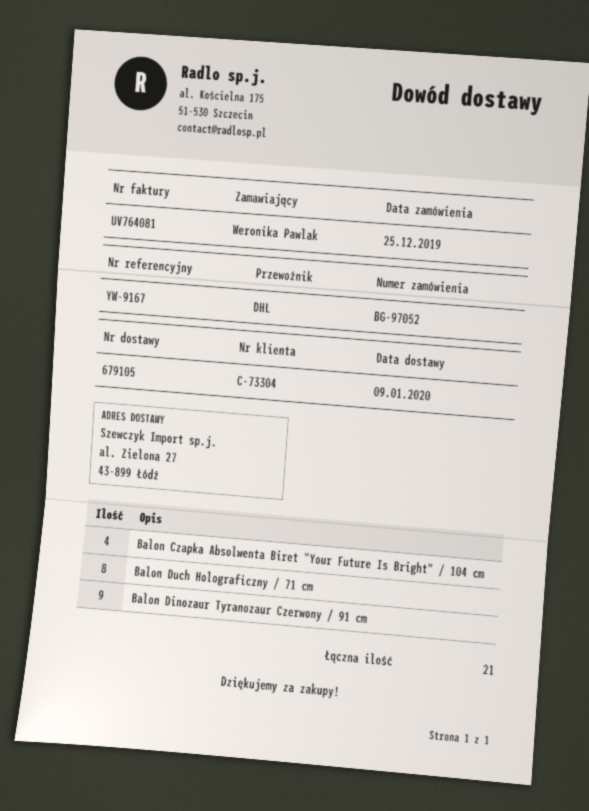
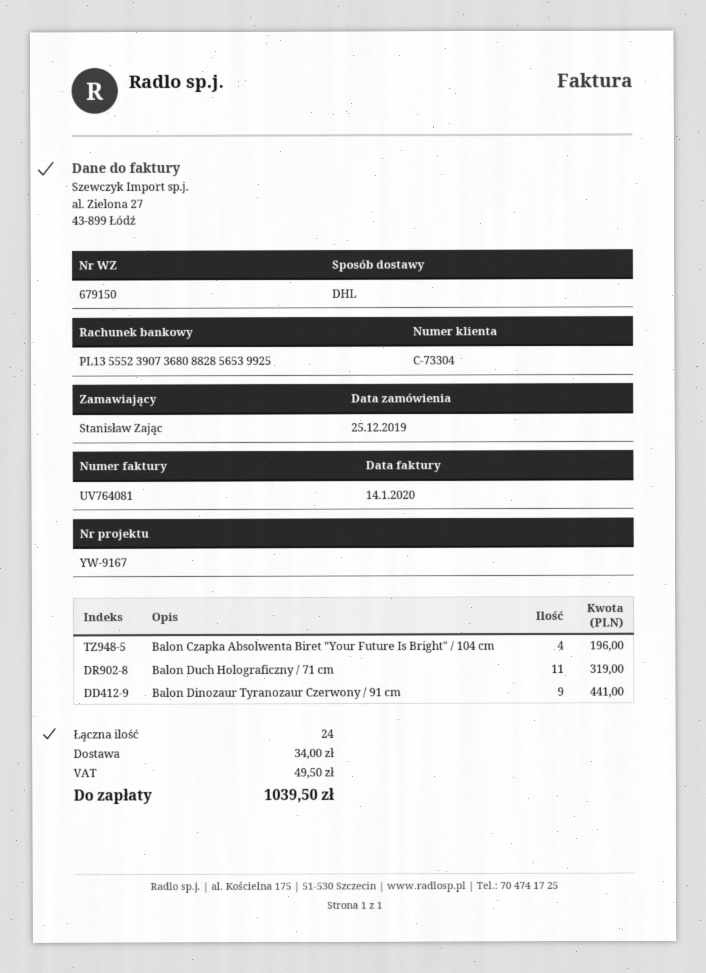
delivery note number: 679105 -> 679150
ordered by: Weronika Pawlak -> Stanisław Zając
Balon Duch Holograficzny / 71 cm: 8 -> 11
total quantity: 21 -> 24

